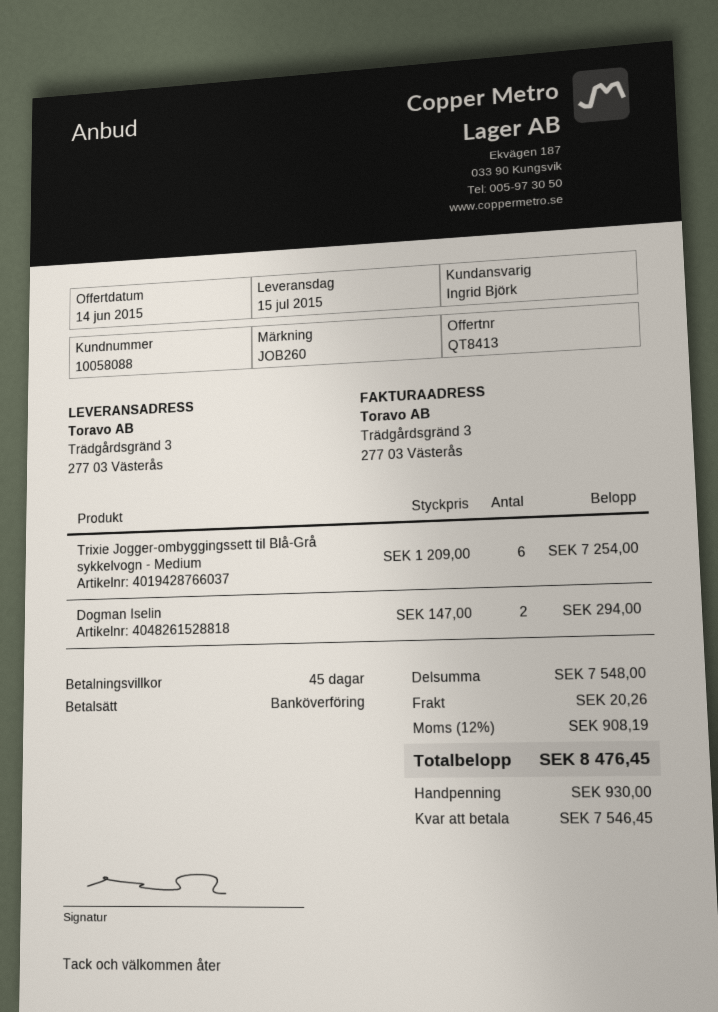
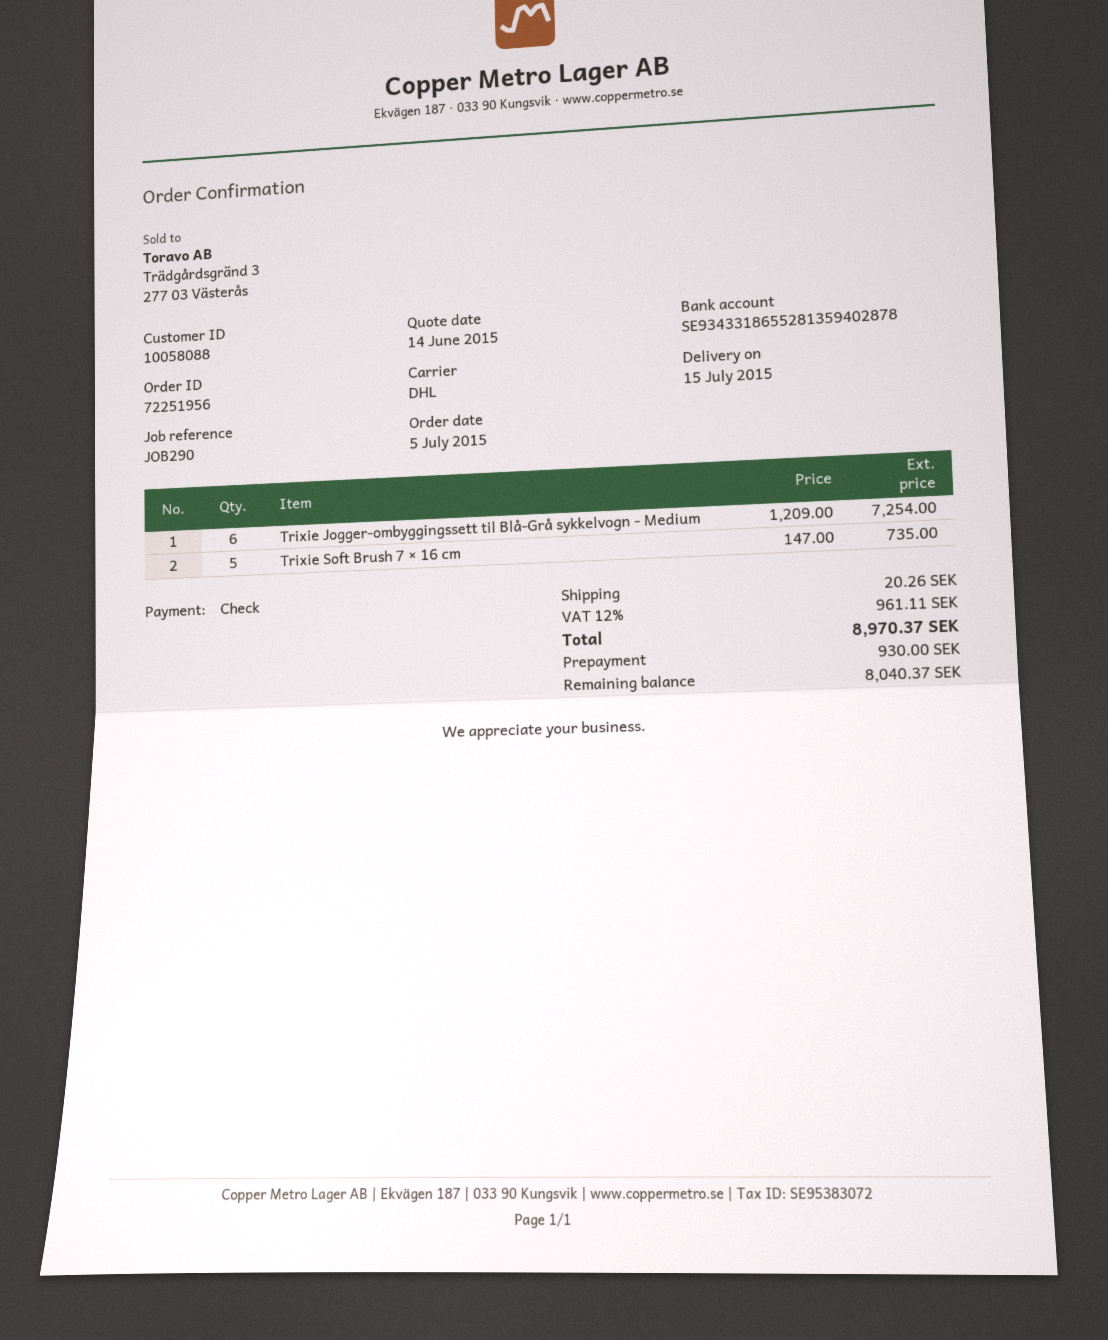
reference: JOB260 -> JOB290
payment method: bank transfer -> cheque
Dogman Iselin: 2 x 147.00 = 294.00 -> none
Trixie Soft Brush 7 × 16 cm: none -> 5 x 147.00 = 735.00
tax: 12% = 908.19 -> 12% = 961.11
total: 8476.45 -> 8970.37
balance: 7546.45 -> 8040.37

